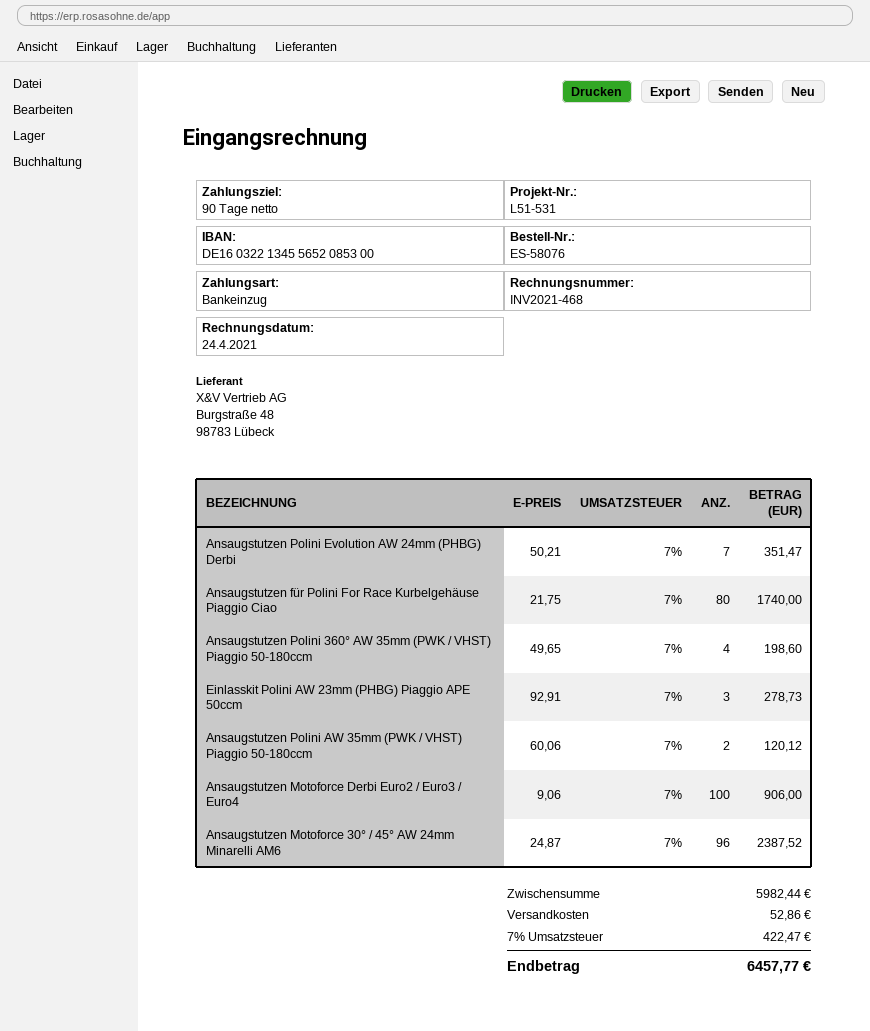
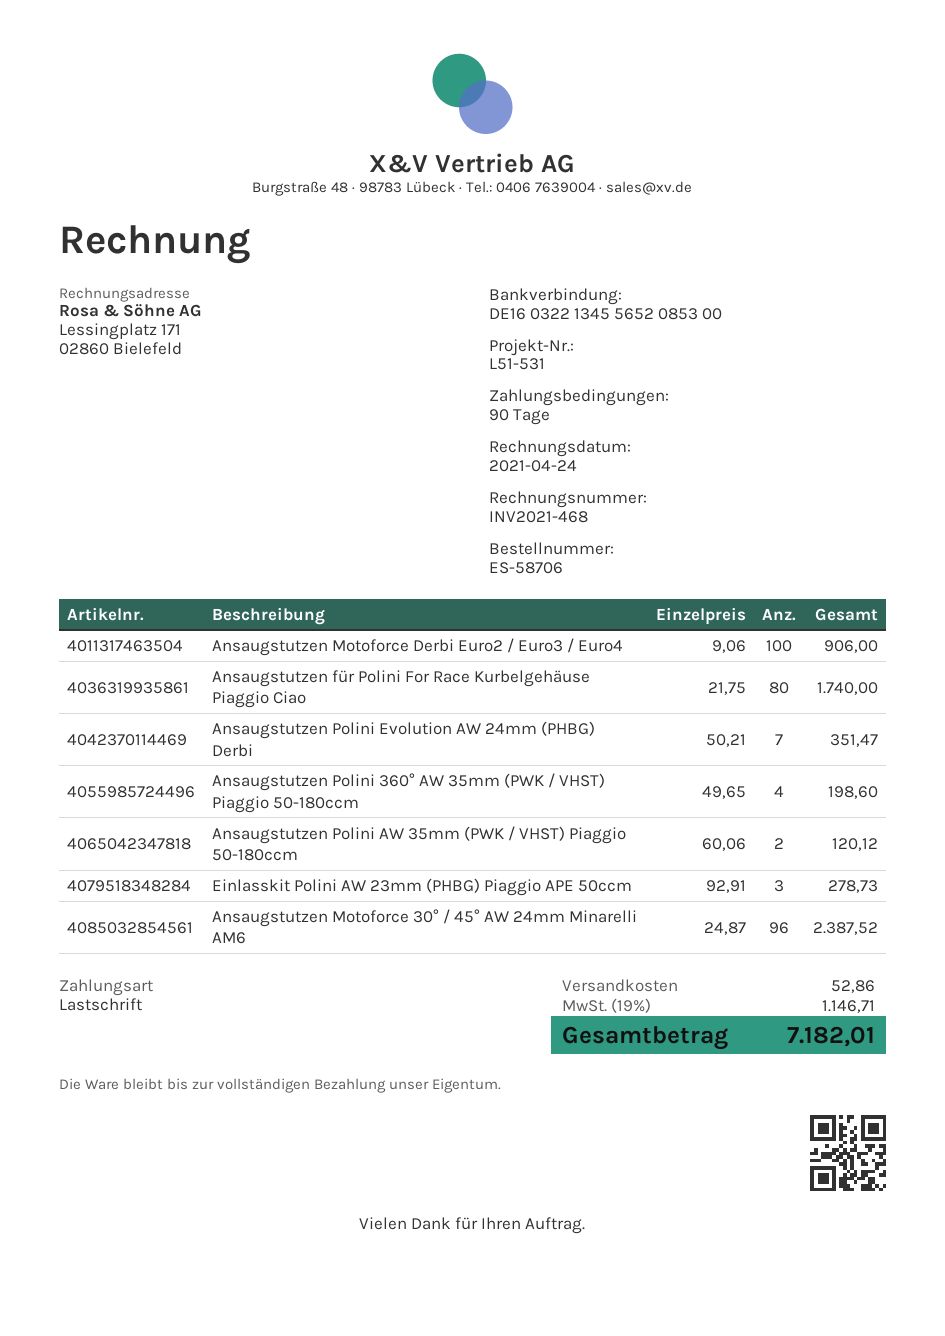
order number: ES-58076 -> ES-58706
tax: 7% = 422.47 -> 19% = 1146.71
total: 6457.77 -> 7182.01

